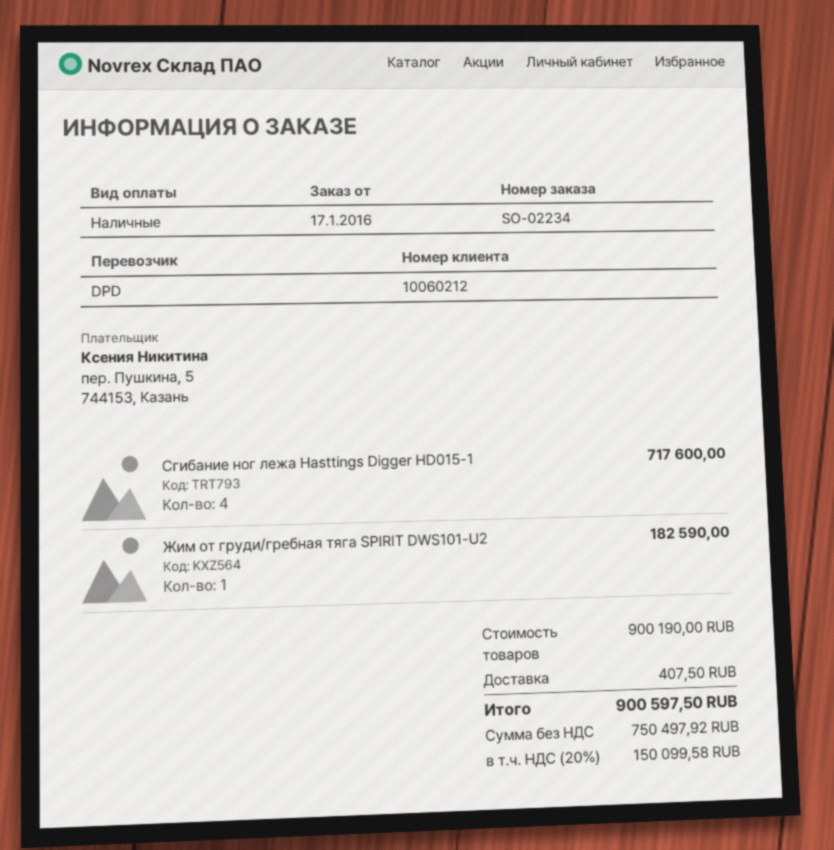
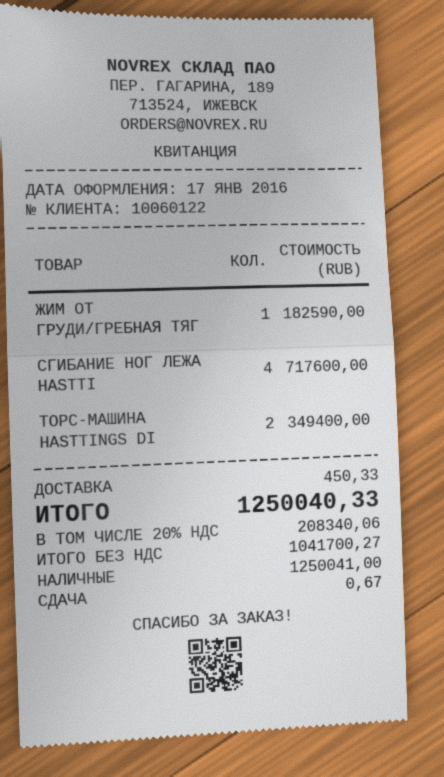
customer number: 10060212 -> 10060122
ТОРС-МАШИНА HASTTINGS DI: none -> 2 for 349400.00
shipping: 407.50 -> 450.33
net: 750497.92 -> 1041700.27
tax: 20% = 150099.58 -> 20% = 208340.06
total: 900597.50 -> 1250040.33

